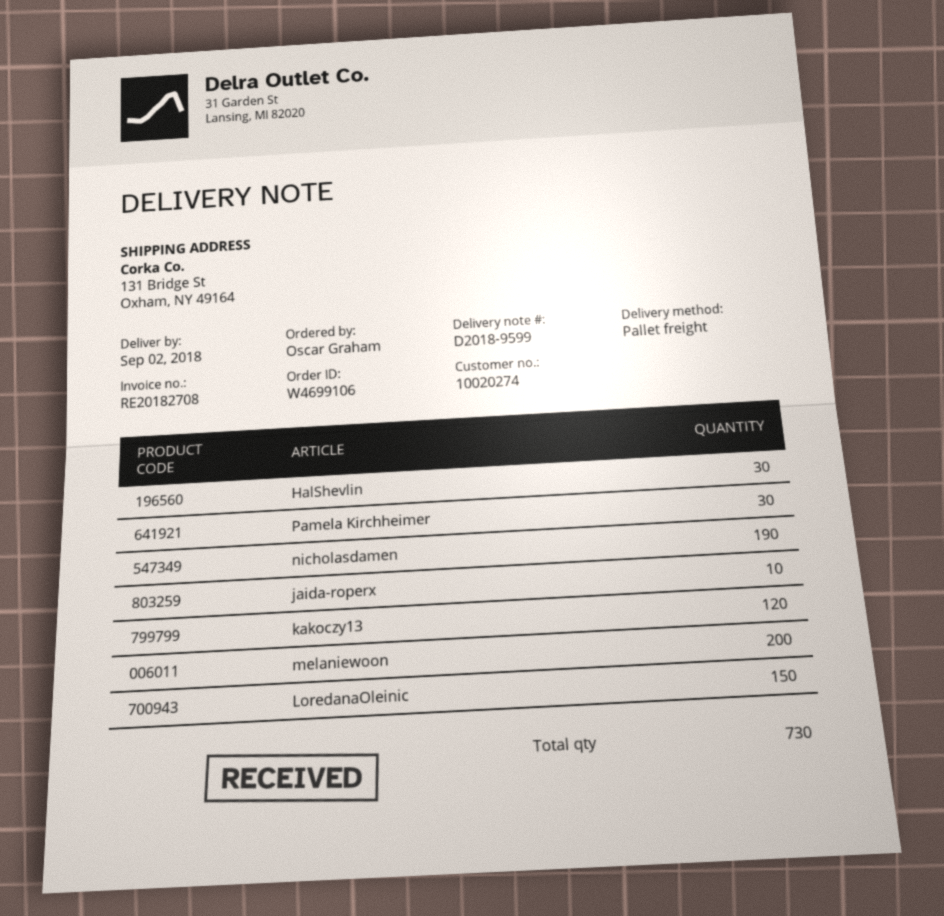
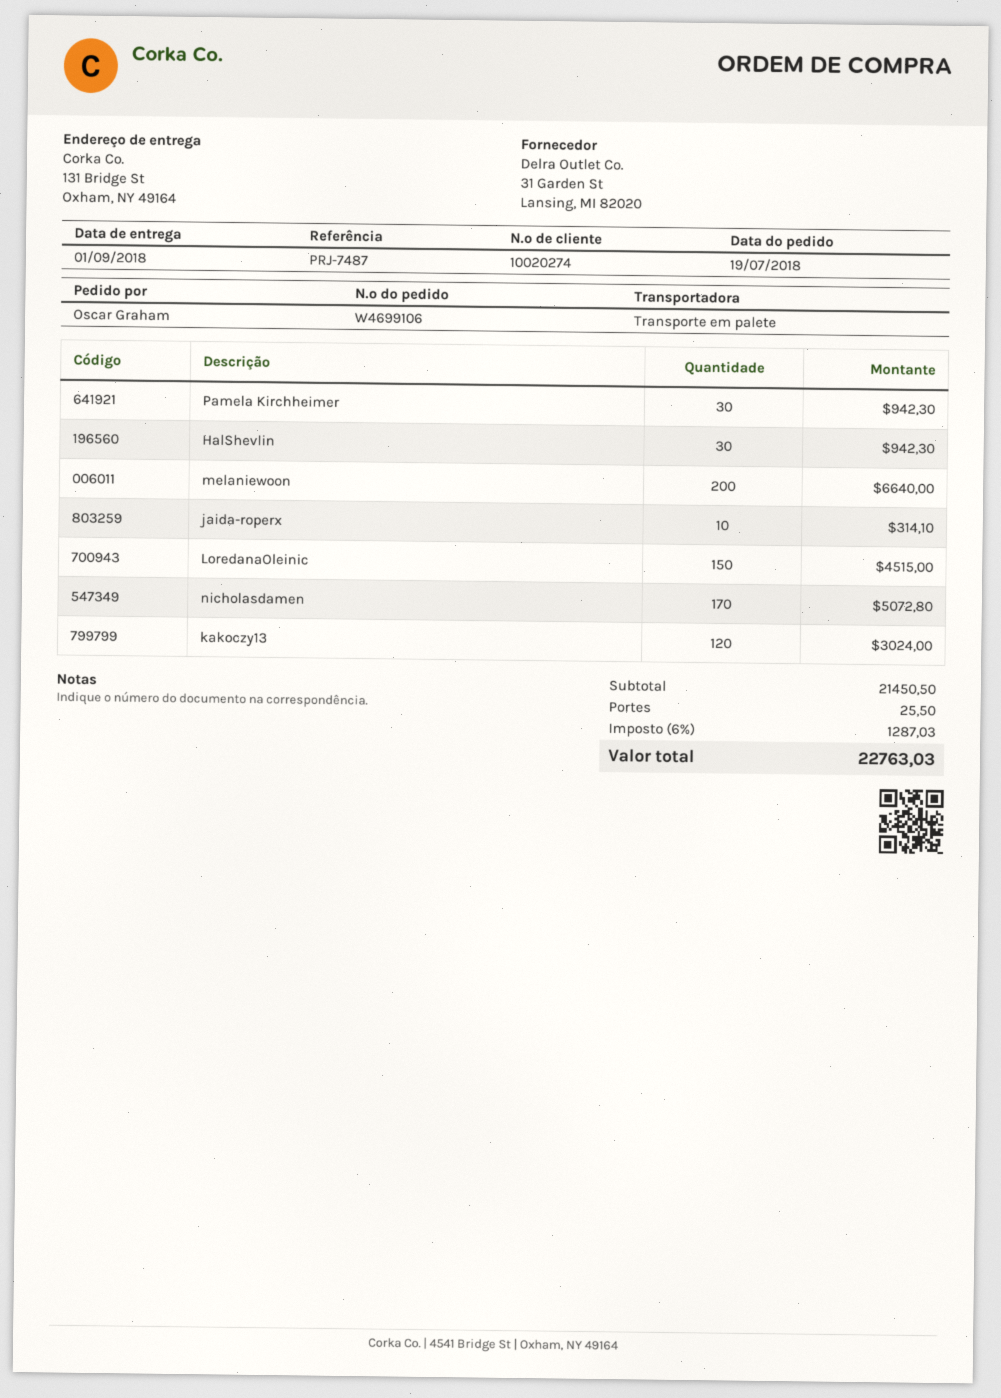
delivery date: 2018-09-02 -> 2018-09-01
nicholasdamen: 190 -> 170

